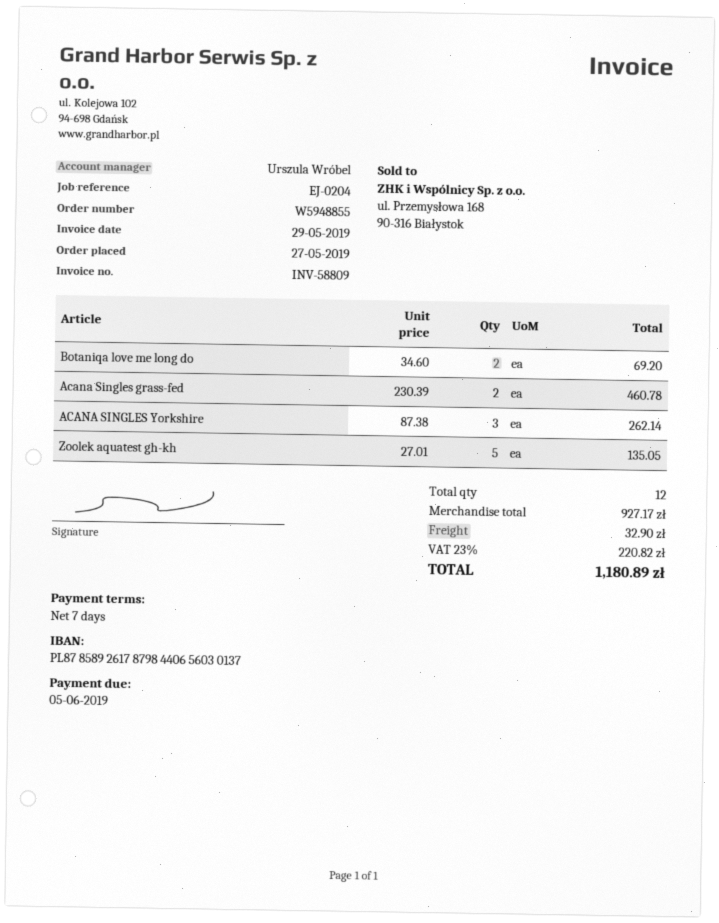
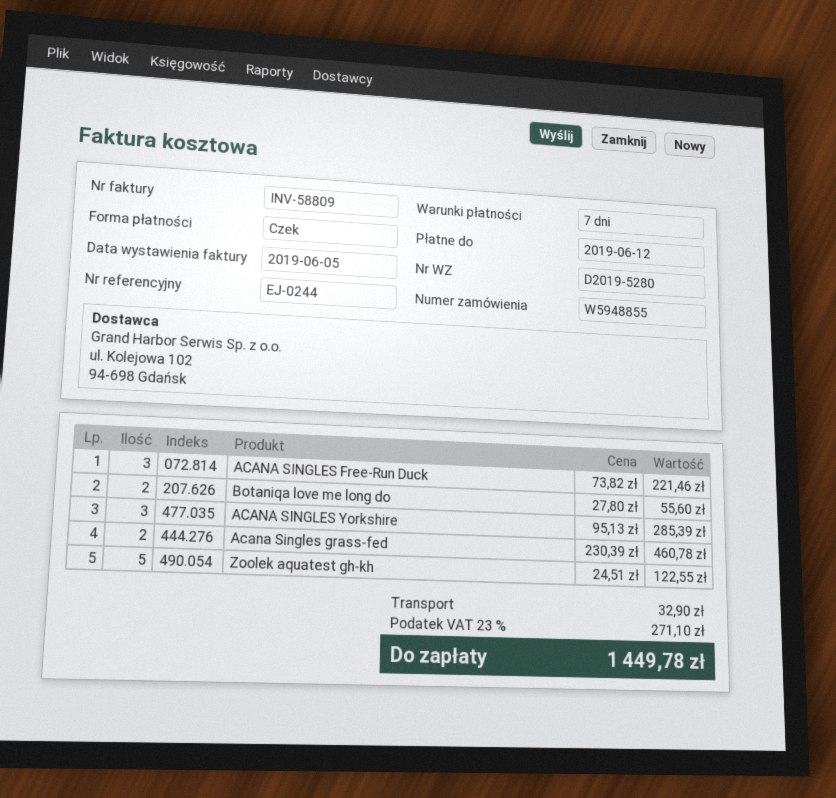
invoice date: 2019-05-29 -> 2019-06-05
due date: 2019-06-05 -> 2019-06-12
reference: EJ-0204 -> EJ-0244
Botaniqa love me long do: 2 x 34.60 = 69.20 -> 2 x 27.80 = 55.60
ACANA SINGLES Yorkshire: 3 x 87.38 = 262.14 -> 3 x 95.13 = 285.39
Zoolek aquatest gh-kh: 5 x 27.01 = 135.05 -> 5 x 24.51 = 122.55
ACANA SINGLES Free-Run Duck: none -> 3 x 73.82 = 221.46
tax: 23% = 220.82 -> 23% = 271.10
total: 1180.89 -> 1449.78

